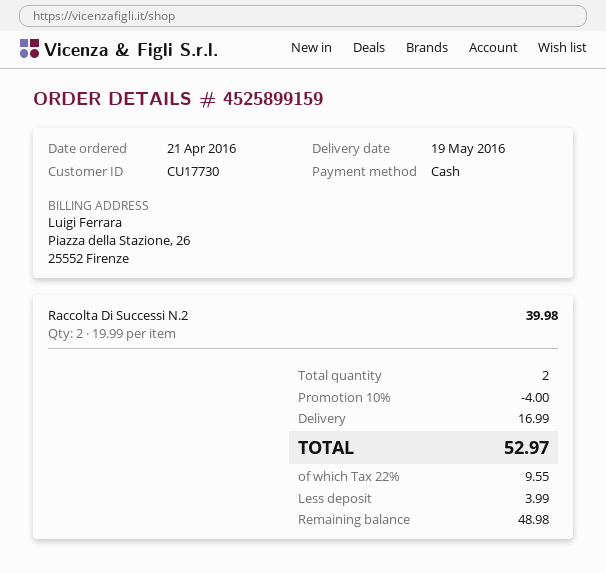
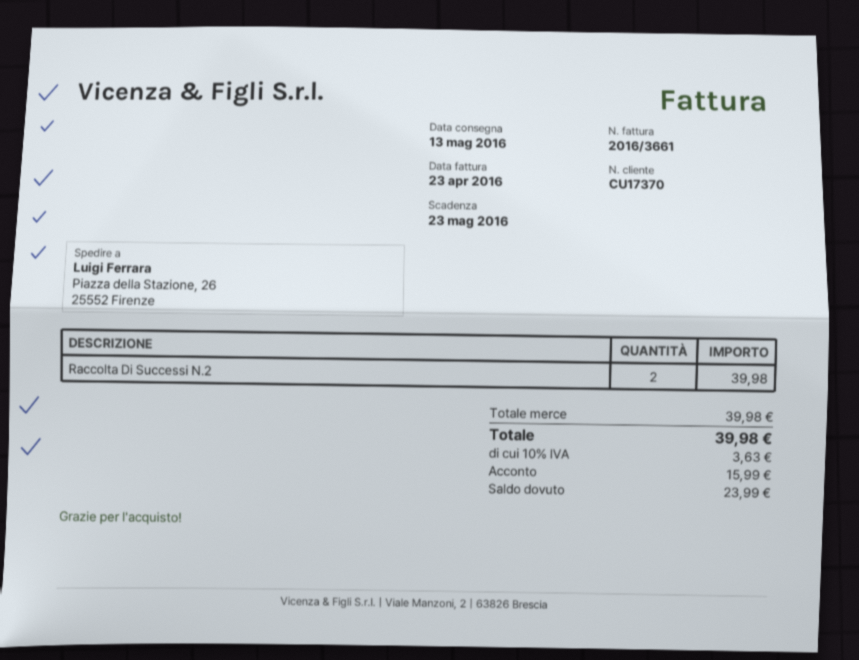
delivery date: 2016-05-19 -> 2016-05-13
customer number: CU17730 -> CU17370
discount: 10% = 4.00 -> none
shipping: 16.99 -> none
tax: 22% = 9.55 -> 10% = 3.63
total: 52.97 -> 39.98
deposit: 3.99 -> 15.99
balance: 48.98 -> 23.99

